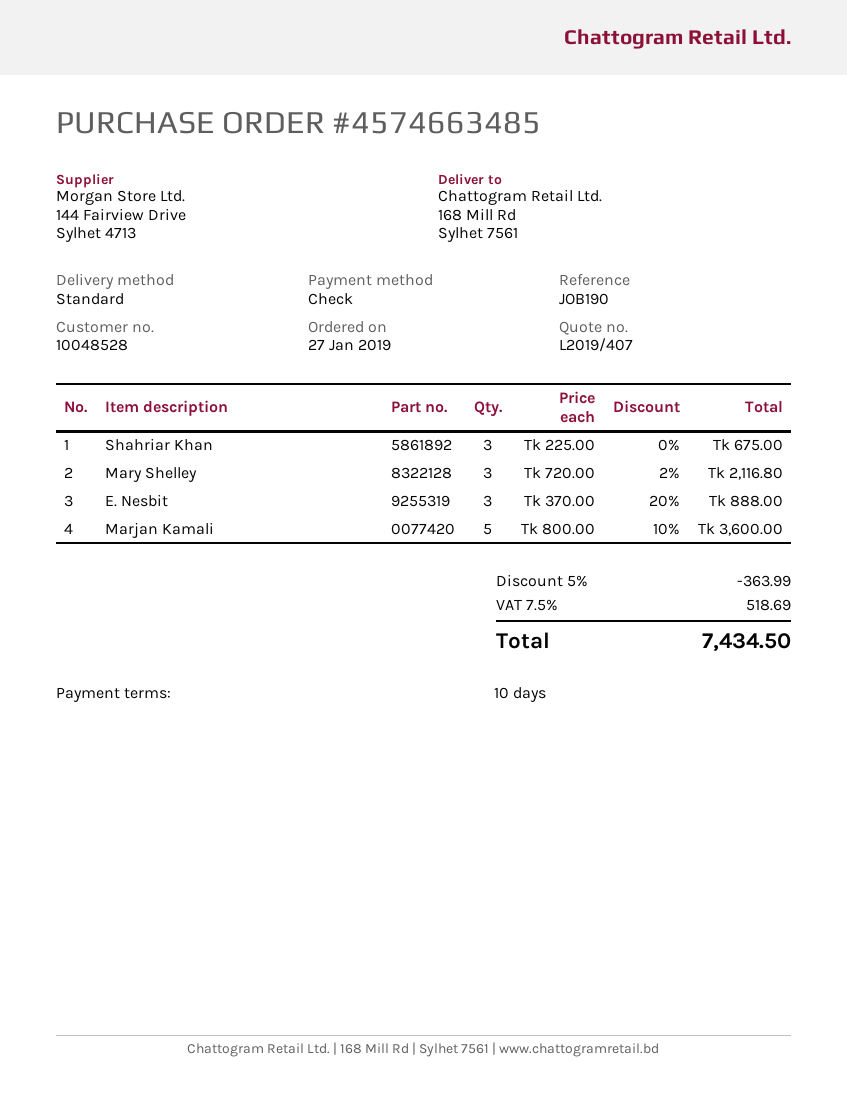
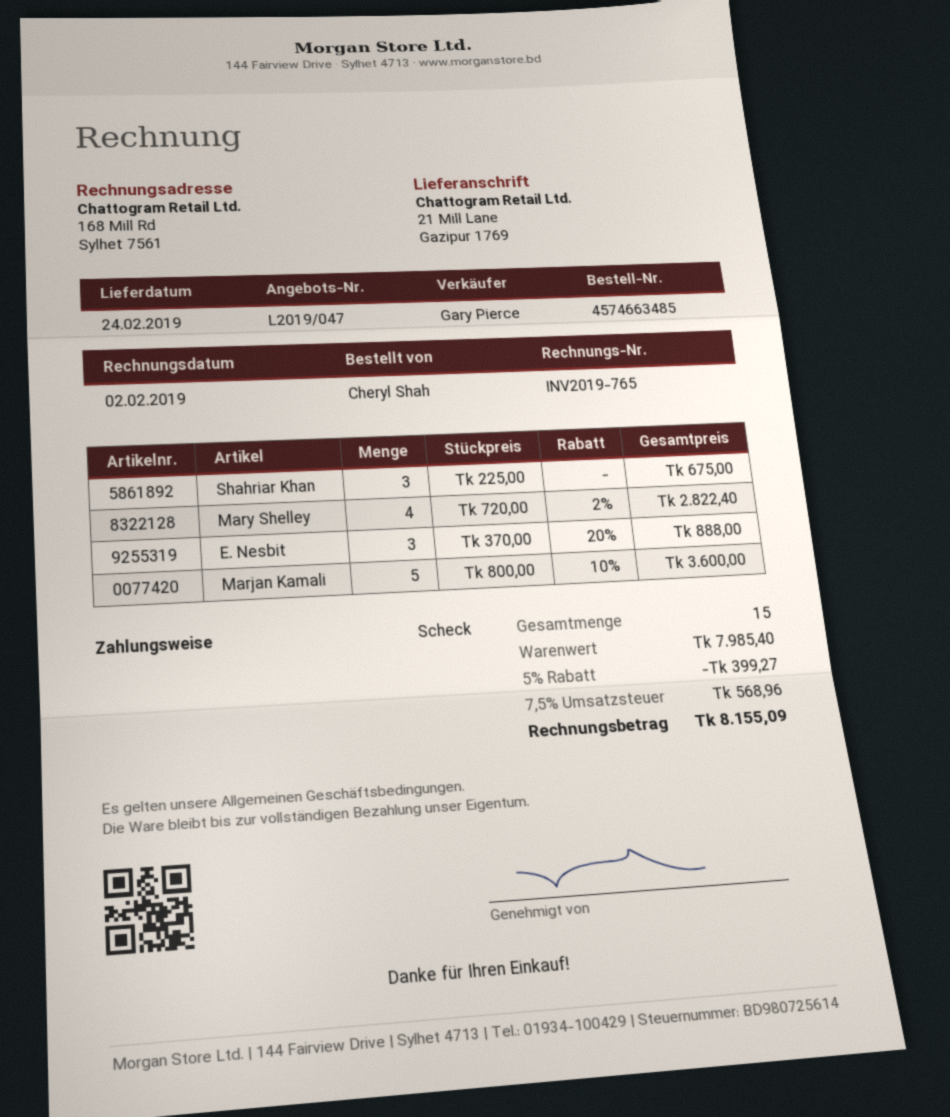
quote number: L2019/407 -> L2019/047
ship to: 168 Mill Rd, Sylhet 7561 -> 21 Mill Lane, Gazipur 1769
Mary Shelley: 3 x 720.00 - 2% = 2116.80 -> 4 x 720.00 - 2% = 2822.40
discount: 5% = 363.99 -> 5% = 399.27
tax: 7.5% = 518.69 -> 7.5% = 568.96
total: 7434.50 -> 8155.09

